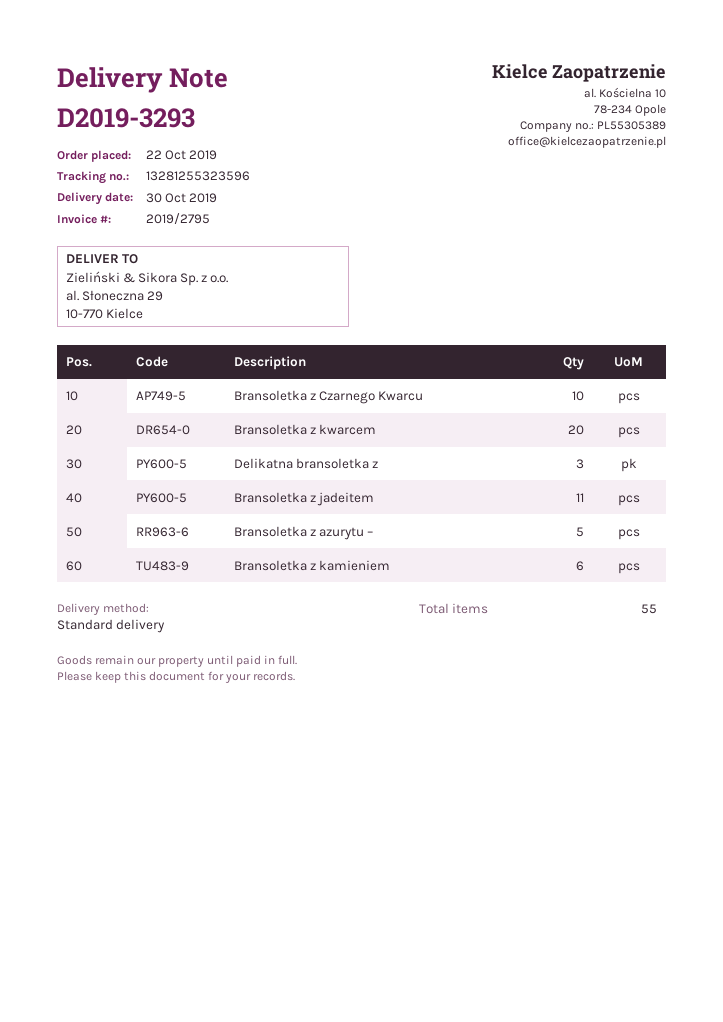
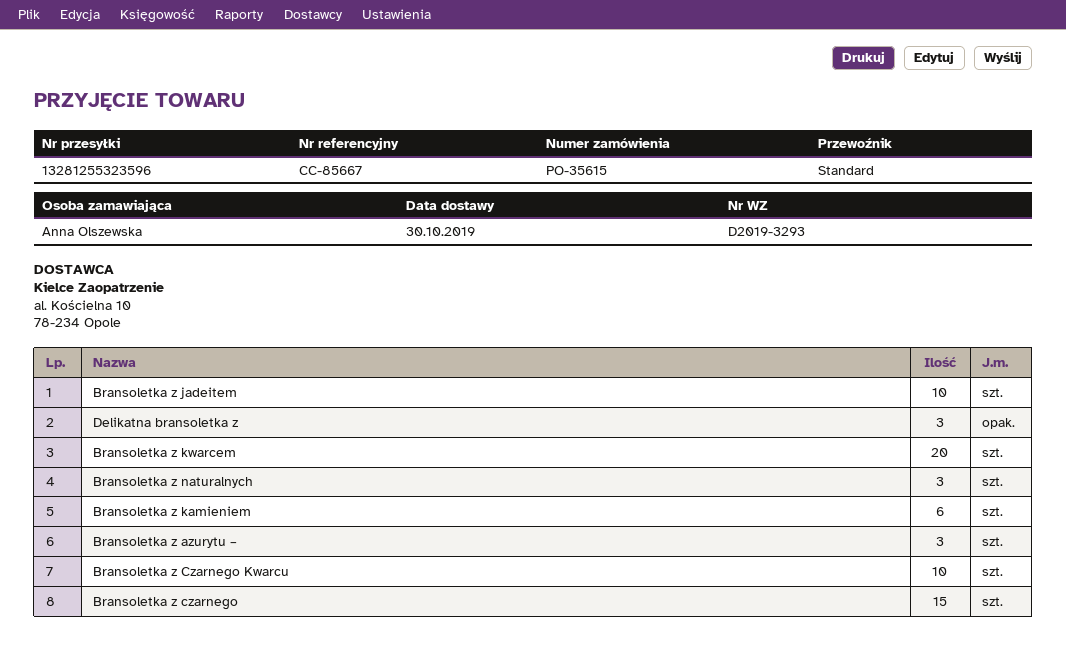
Bransoletka z jadeitem: 11 -> 10
Bransoletka z azurytu –: 5 -> 3
Bransoletka z naturalnych: none -> 3
Bransoletka z czarnego: none -> 15

